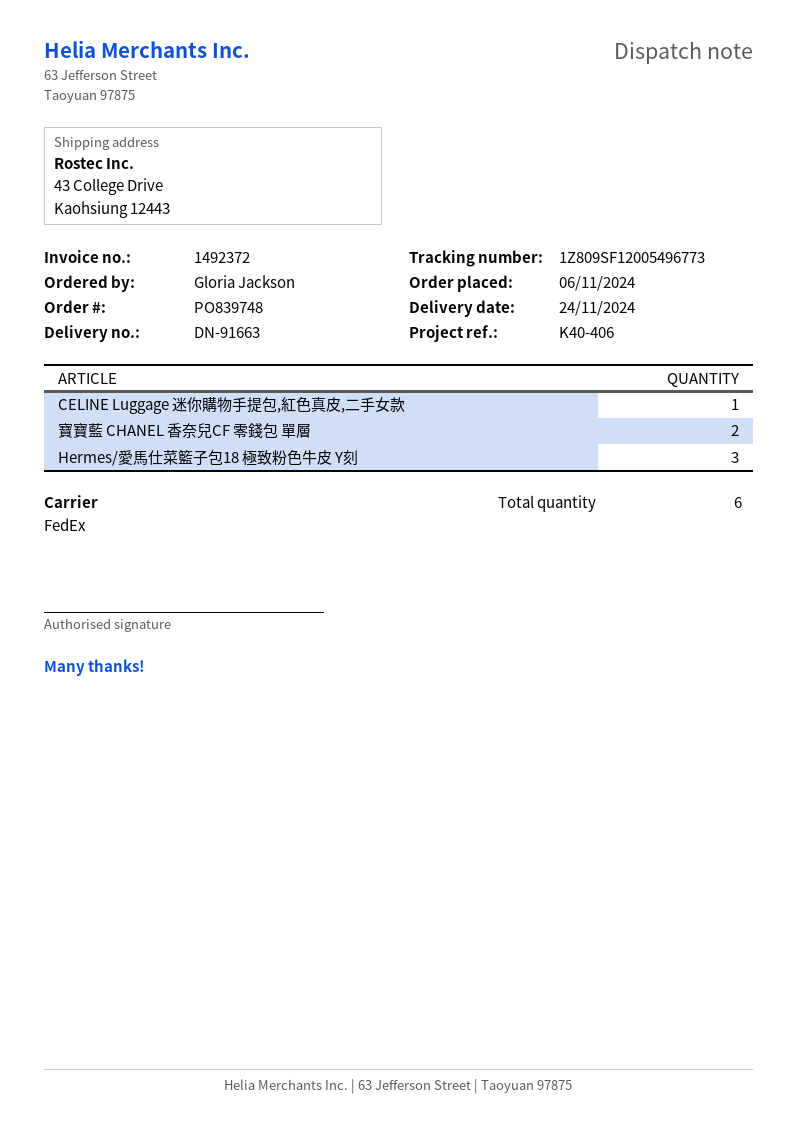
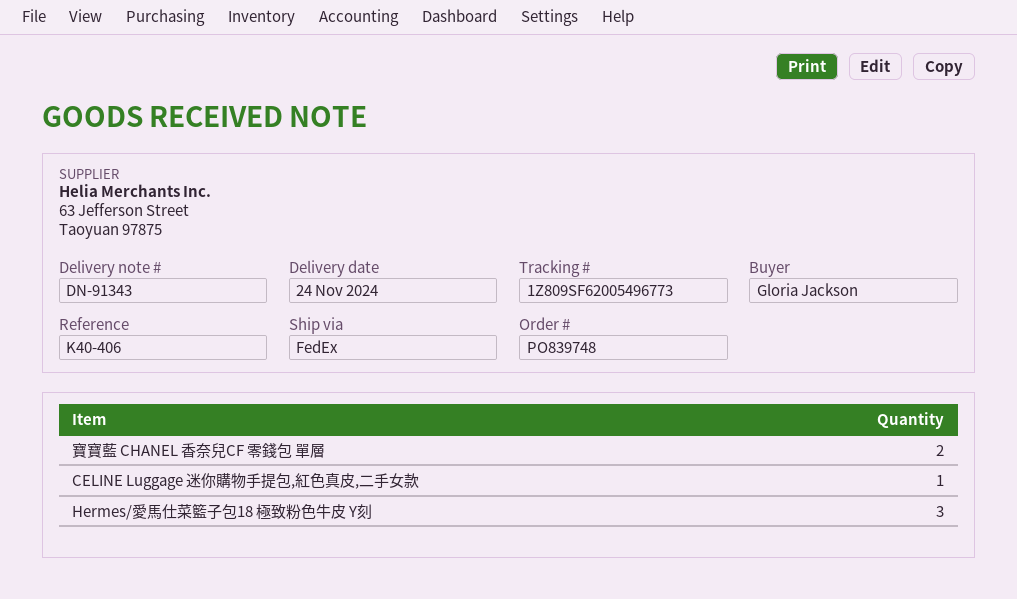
delivery note number: DN-91663 -> DN-91343
tracking number: 1Z809SF12005496773 -> 1Z809SF62005496773

